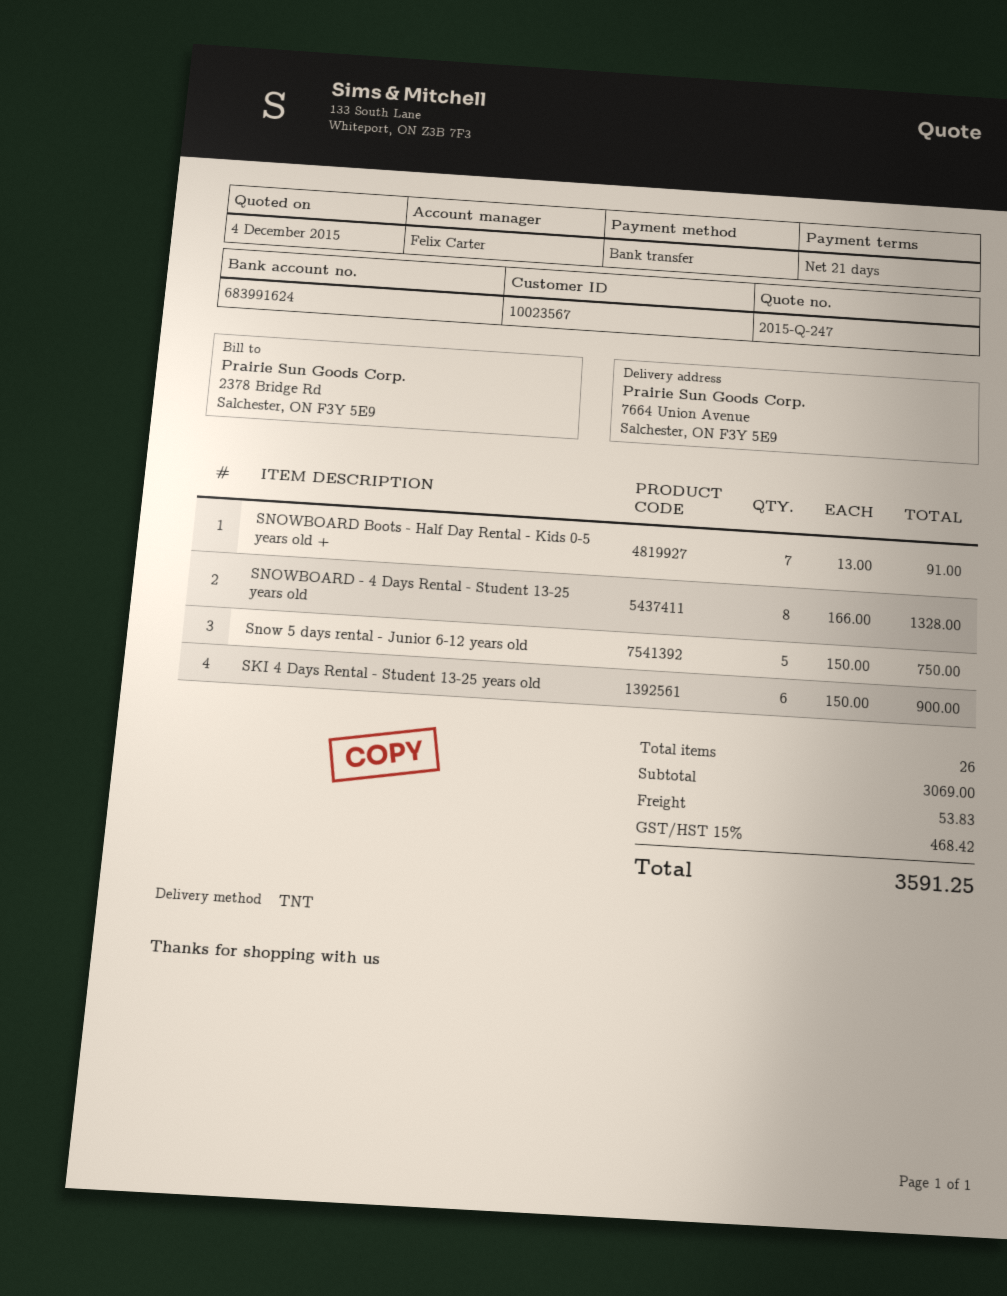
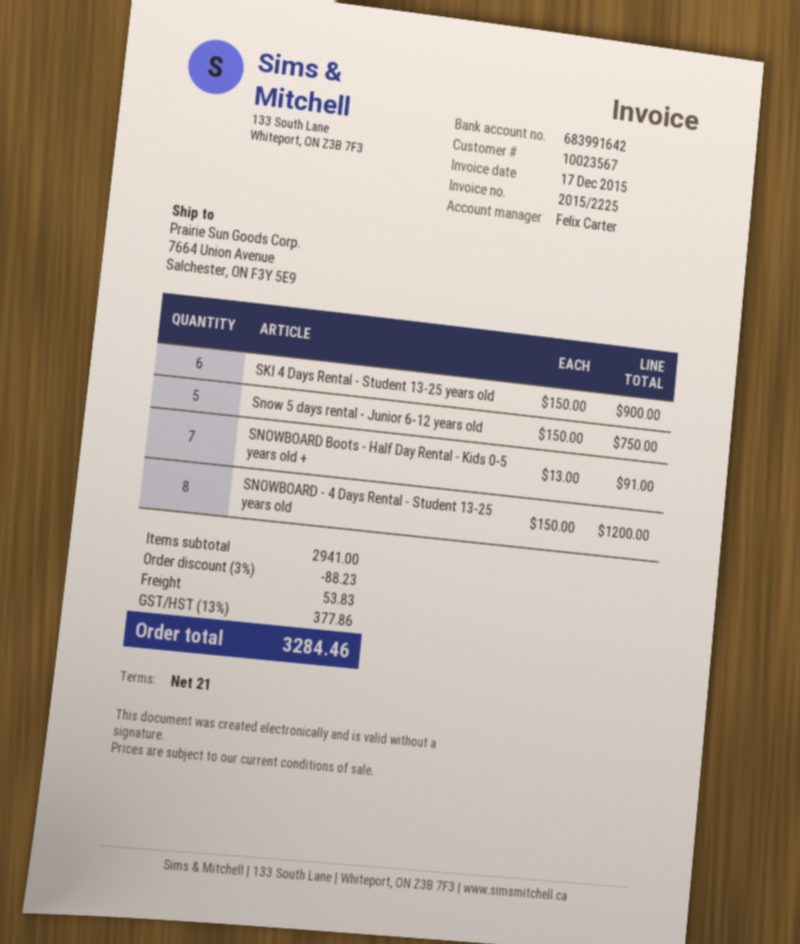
bank account: 683991624 -> 683991642
SNOWBOARD - 4 Days Rental - Student 13-25 years old: 8 x 166.00 = 1328.00 -> 8 x 150.00 = 1200.00
subtotal: 3069.00 -> 2941.00
discount: none -> 3% = 88.23
tax: 15% = 468.42 -> 13% = 377.86
total: 3591.25 -> 3284.46

